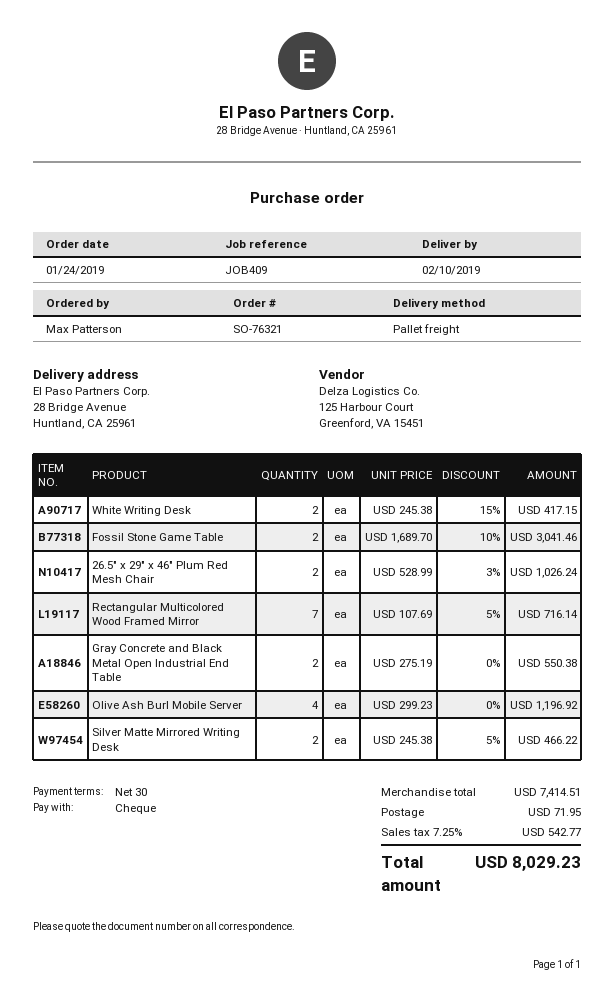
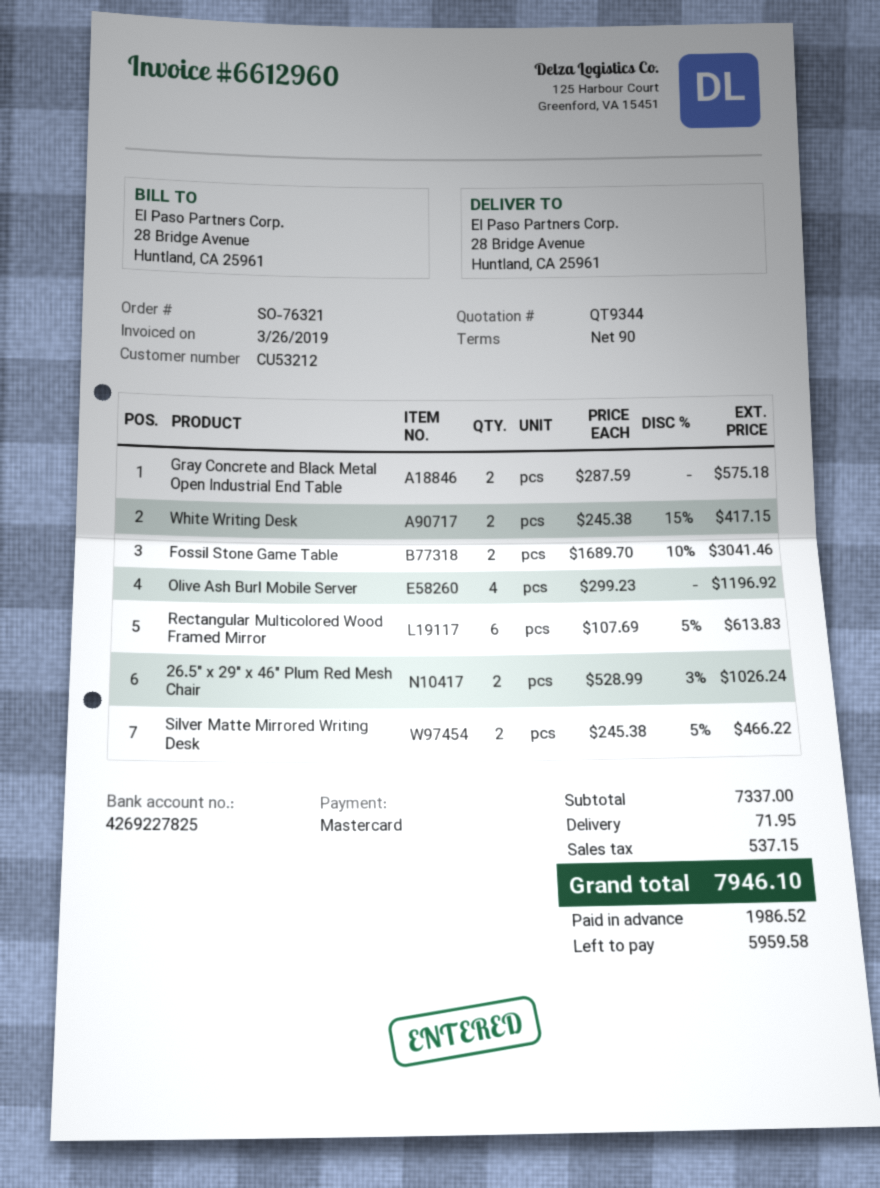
payment terms: 30 days -> 90 days
payment method: cheque -> Mastercard
Rectangular Multicolored Wood Framed Mirror: 7 x 107.69 - 5% = 716.14 -> 6 x 107.69 - 5% = 613.83
Gray Concrete and Black Metal Open Industrial End Table: 2 x 275.19 = 550.38 -> 2 x 287.59 = 575.18
subtotal: 7414.51 -> 7337.00
tax: 542.77 -> 537.15
total: 8029.23 -> 7946.10

